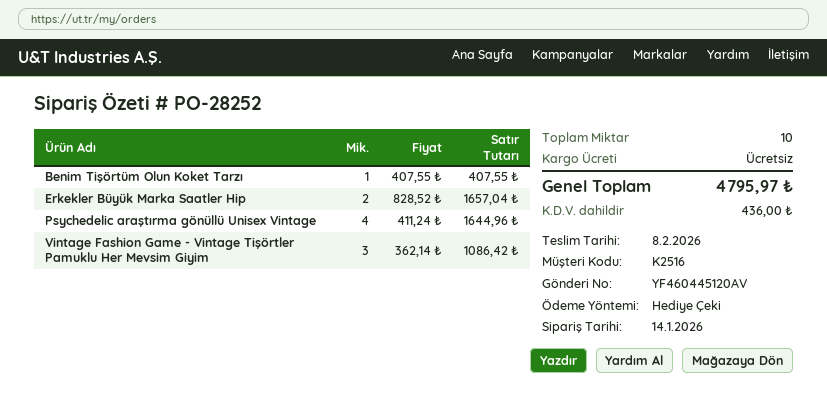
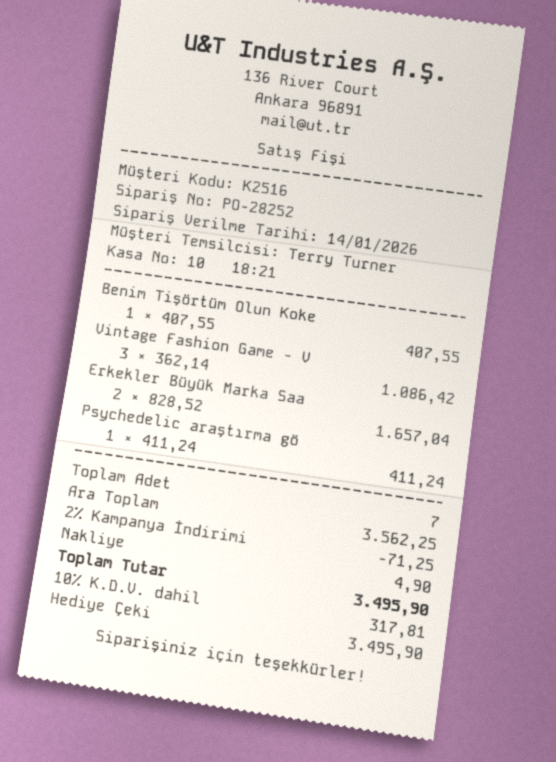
Psychedelic araştırma gönüllü Unisex Vintage: 4 x 411.24 = 1644.96 -> 1 x 411.24 = 411.24
total quantity: 10 -> 7
discount: none -> 2% = 71.25
shipping: 0.00 -> 4.90
tax: 436.00 -> 317.81
total: 4795.97 -> 3495.90

